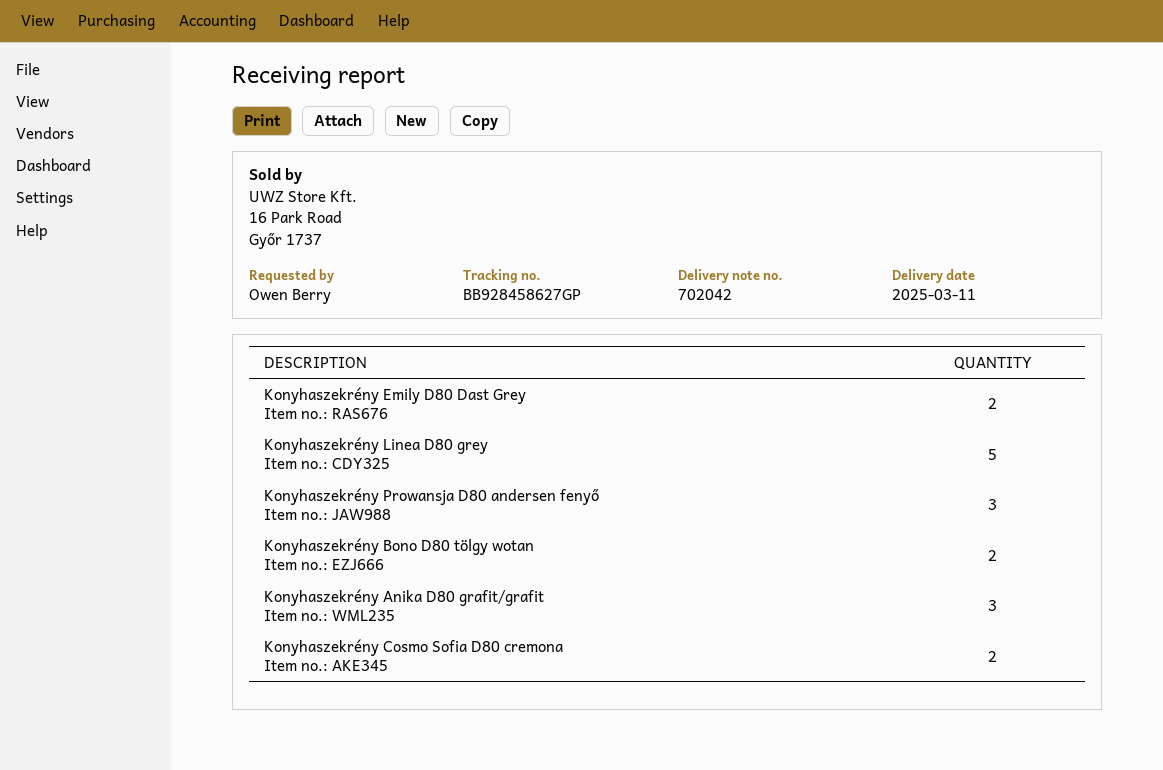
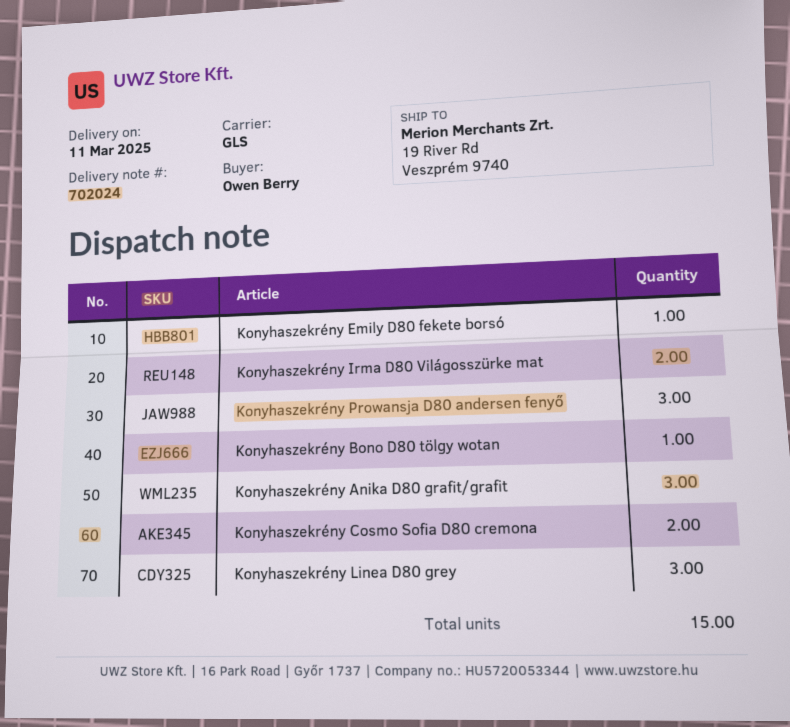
delivery note number: 702042 -> 702024
Konyhaszekrény Emily D80 Dast Grey: 2 -> none
Konyhaszekrény Linea D80 grey: 5 -> 3
Konyhaszekrény Bono D80 tölgy wotan: 2 -> 1
Konyhaszekrény Emily D80 fekete borsó: none -> 1
Konyhaszekrény Irma D80 Világosszürke mat: none -> 2

